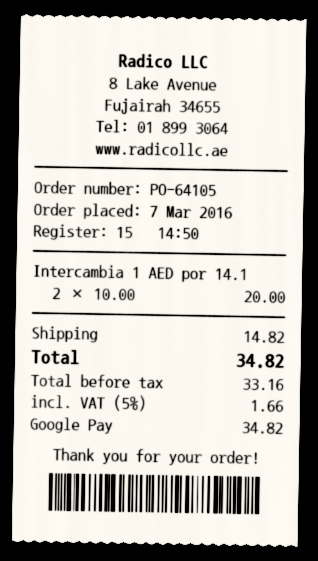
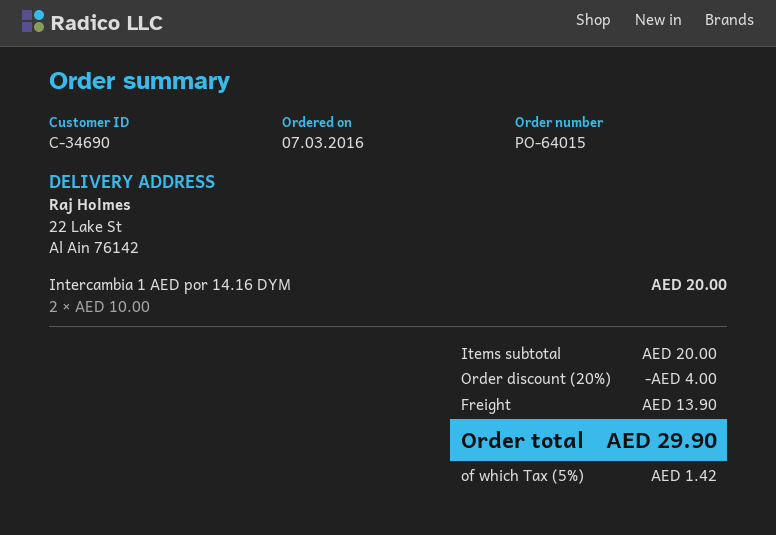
order number: PO-64105 -> PO-64015
discount: none -> 20% = 4.00
shipping: 14.82 -> 13.90
tax: 5% = 1.66 -> 5% = 1.42
total: 34.82 -> 29.90

